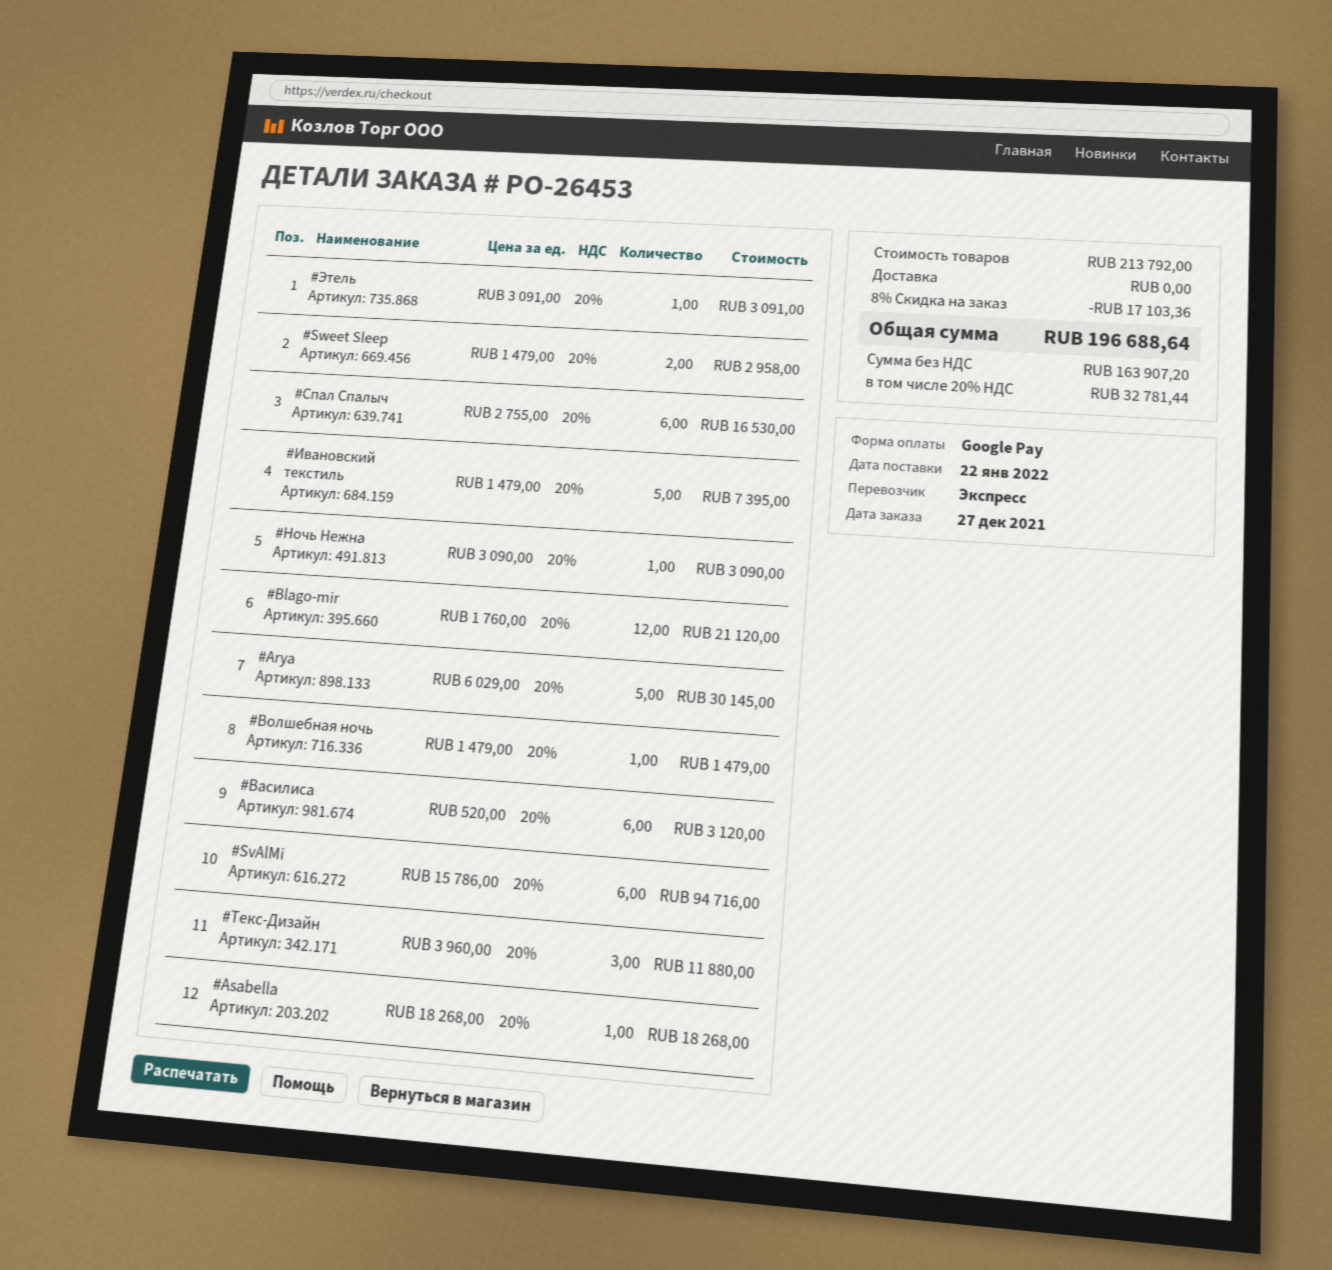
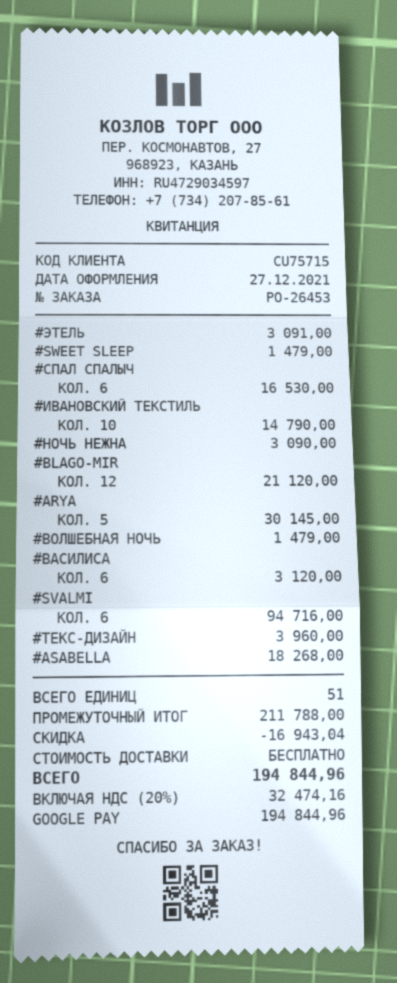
#Sweet Sleep: 2 for 2958.00 -> 1 for 1479.00
#Ивановский текстиль: 5 for 7395.00 -> 10 for 14790.00
#Текс-Дизайн: 3 for 11880.00 -> 1 for 3960.00
subtotal: 213792.00 -> 211788.00
discount: 17103.36 -> 16943.04
tax: 20% = 32781.44 -> 20% = 32474.16
total: 196688.64 -> 194844.96

